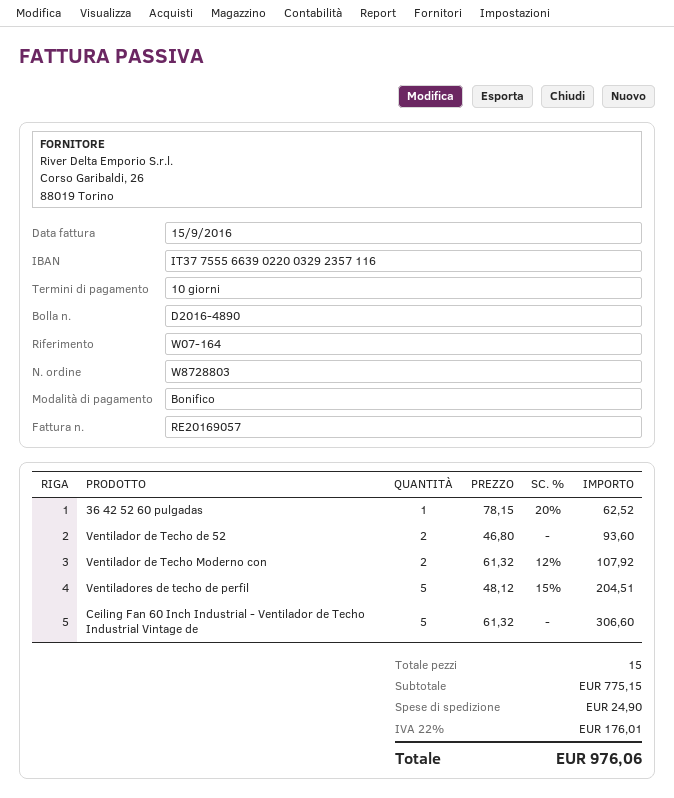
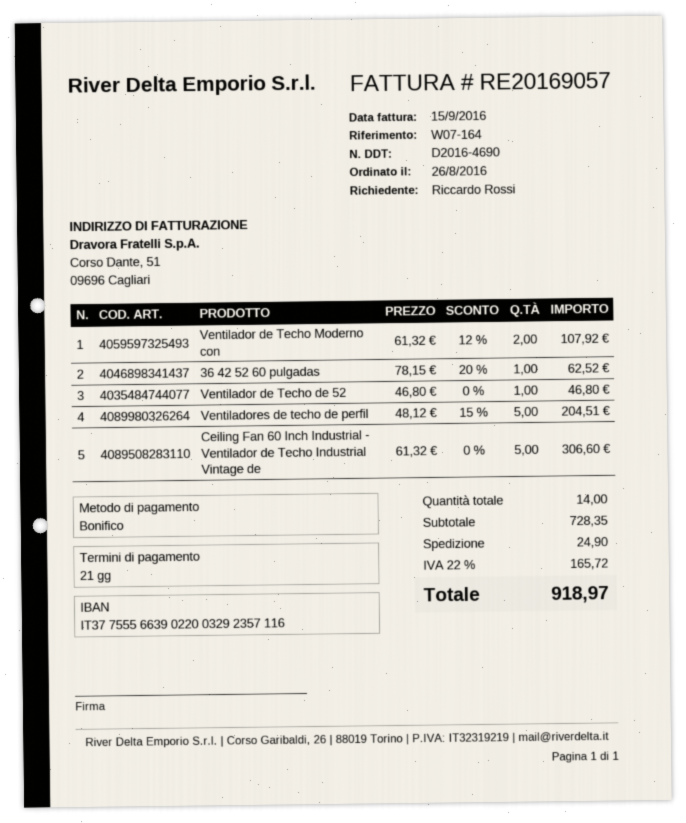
delivery note number: D2016-4890 -> D2016-4690
payment terms: 10 days -> 21 days
Ventilador de Techo de 52: 2 x 46.80 = 93.60 -> 1 x 46.80 = 46.80
total quantity: 15 -> 14
subtotal: 775.15 -> 728.35
tax: 22% = 176.01 -> 22% = 165.72
total: 976.06 -> 918.97

